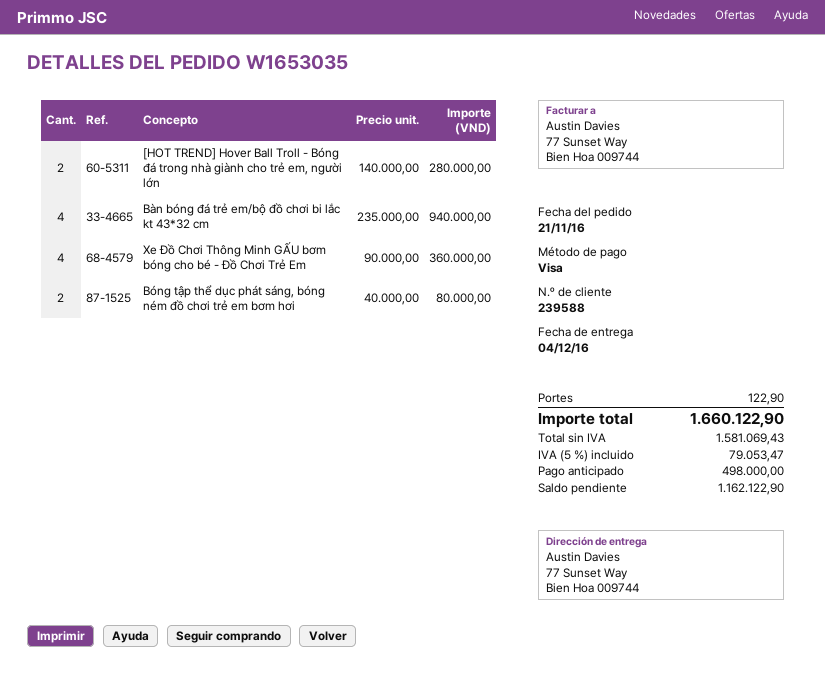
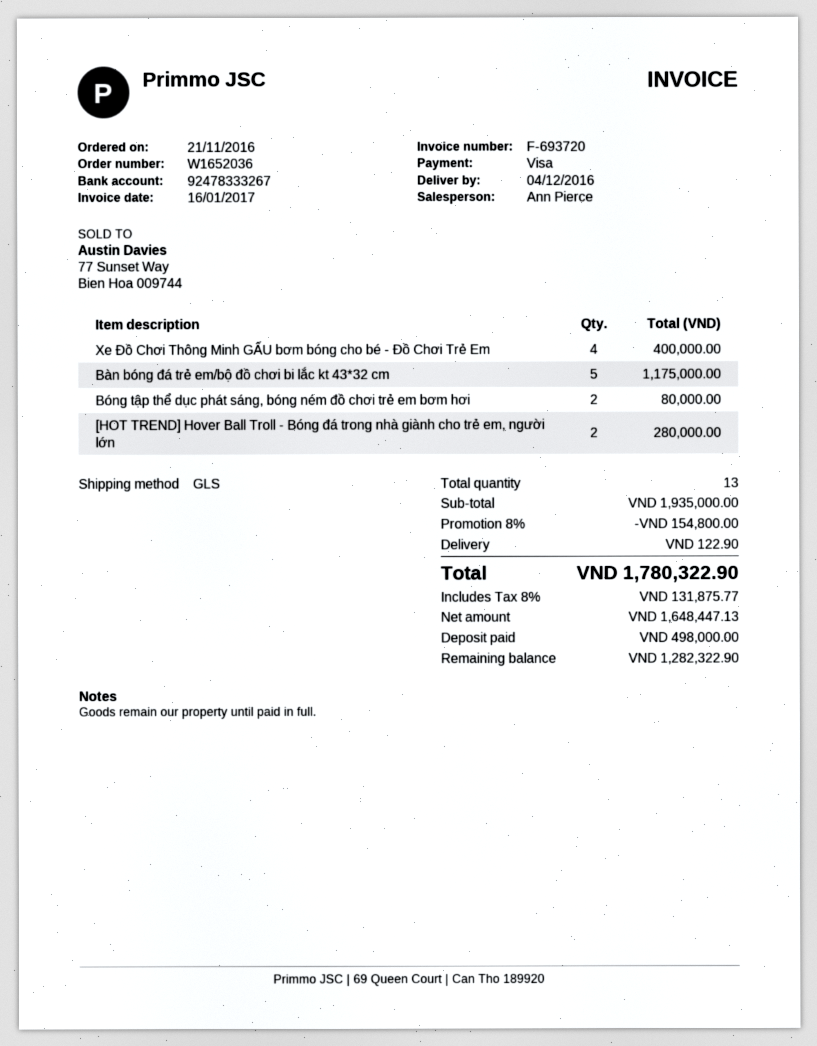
order number: W1653035 -> W1652036
Bàn bóng đá trẻ em/bộ đồ chơi bi lắc kt 43*32 cm: 4 for 940000.00 -> 5 for 1175000.00
Xe Đồ Chơi Thông Minh GẤU bơm bóng cho bé - Đồ Chơi Trẻ Em: 4 for 360000.00 -> 4 for 400000.00
discount: none -> 8% = 154800.00
net: 1581069.43 -> 1648447.13
tax: 5% = 79053.47 -> 8% = 131875.77
total: 1660122.90 -> 1780322.90
balance: 1162122.90 -> 1282322.90

